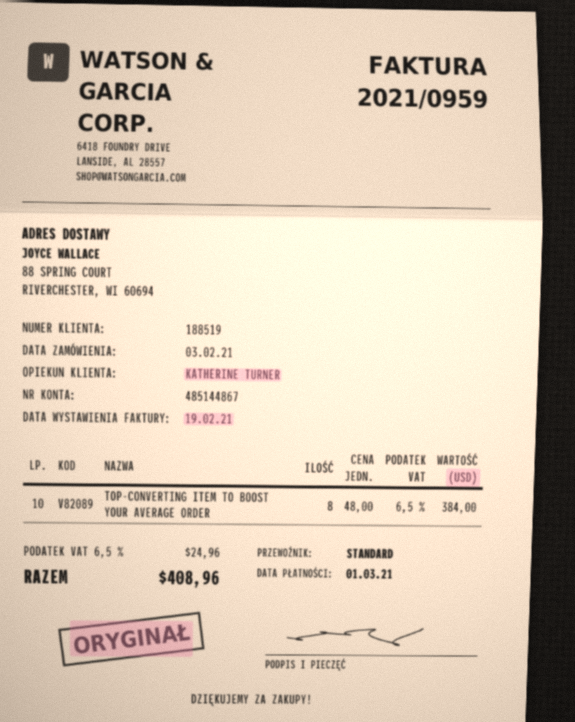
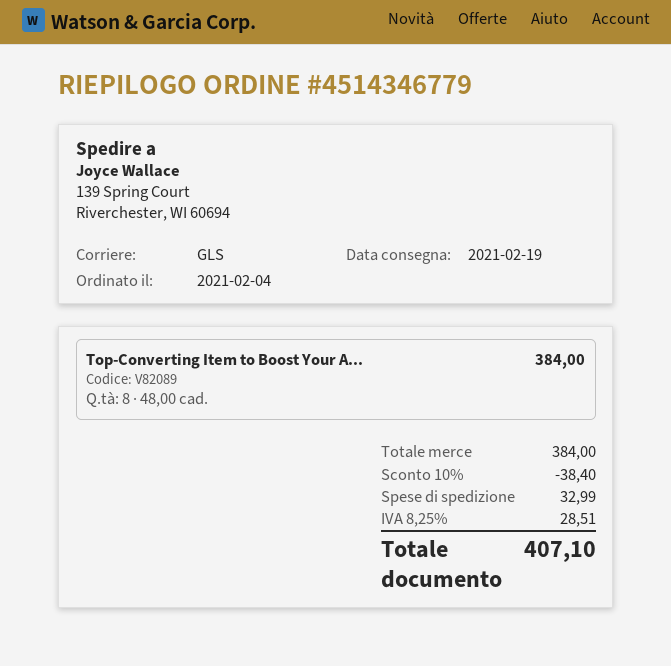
order date: 2021-02-03 -> 2021-02-04
shipping method: standard -> GLS
ship to: 88 SPRING COURT, RIVERCHESTER, WI 60694 -> 139 Spring Court, Riverchester, WI 60694
discount: none -> 10% = 38.40
shipping: none -> 32.99
tax: 6.5% = 24.96 -> 8.25% = 28.51
total: 408.96 -> 407.10

